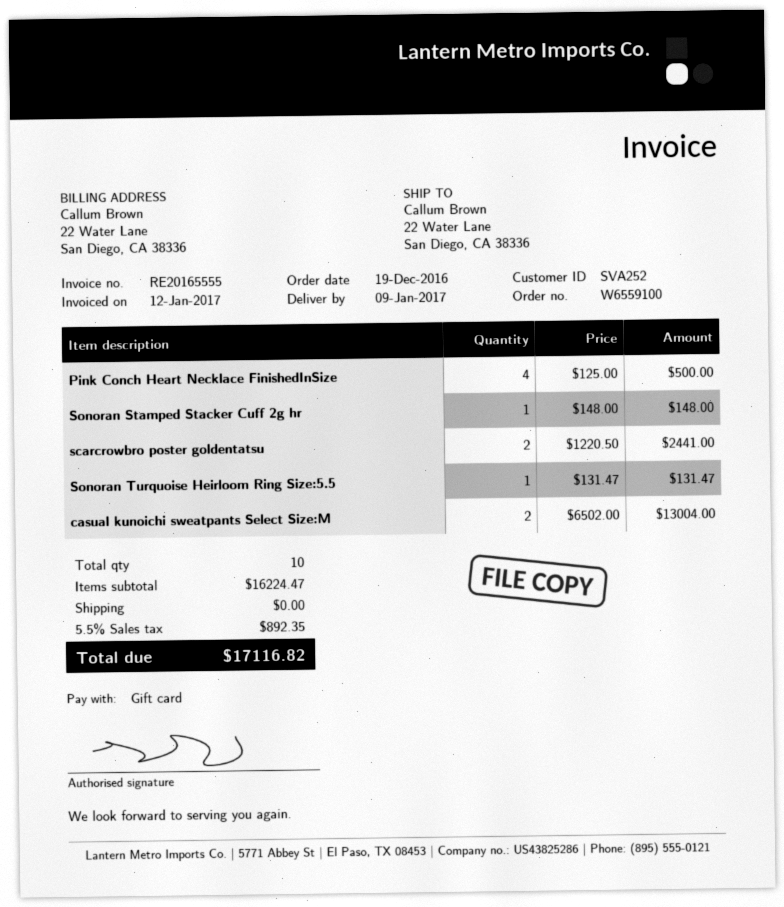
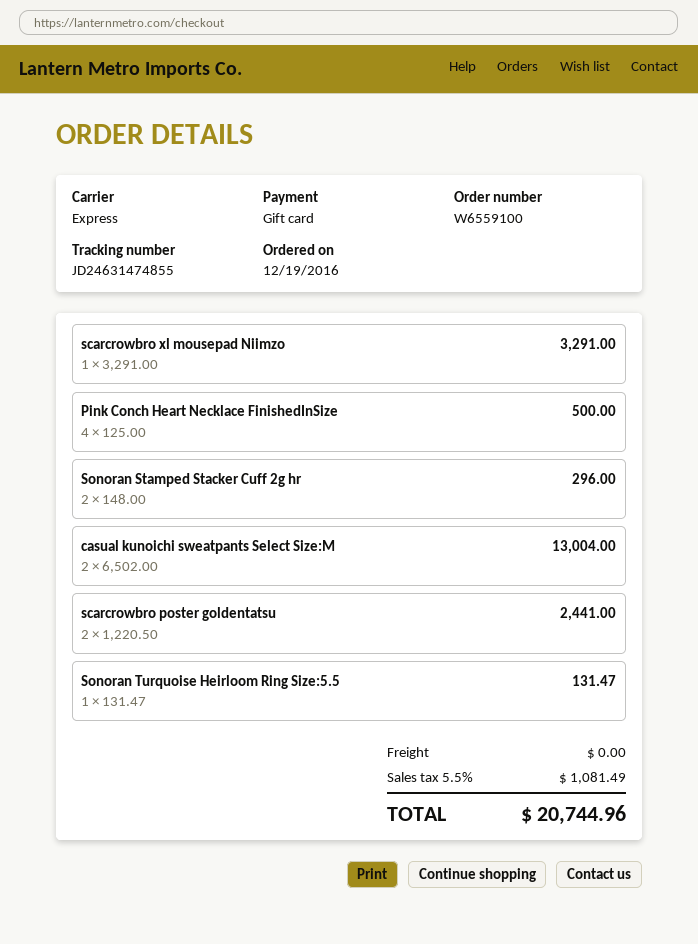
Sonoran Stamped Stacker Cuff 2g hr: 1 x 148.00 = 148.00 -> 2 x 148.00 = 296.00
scarcrowbro xl mousepad Niimzo: none -> 1 x 3291.00 = 3291.00
tax: 5.5% = 892.35 -> 5.5% = 1081.49
total: 17116.82 -> 20744.96

